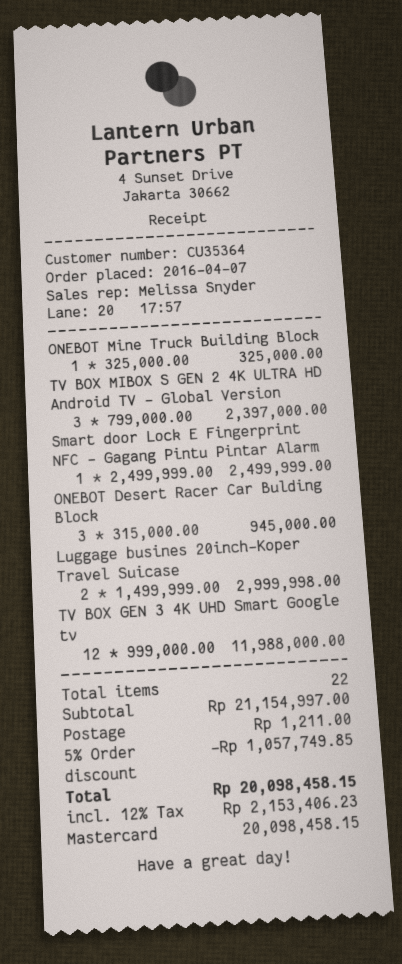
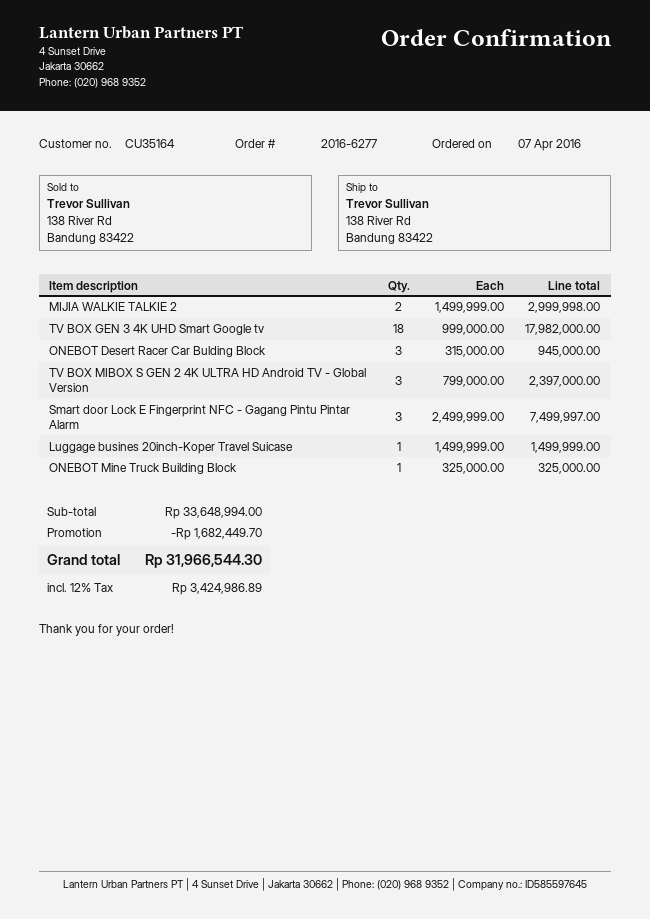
customer number: CU35364 -> CU35164
Smart door Lock E Fingerprint NFC - Gagang Pintu Pintar Alarm: 1 x 2499999.00 = 2499999.00 -> 3 x 2499999.00 = 7499997.00
Luggage busines 20inch-Koper Travel Suicase: 2 x 1499999.00 = 2999998.00 -> 1 x 1499999.00 = 1499999.00
TV BOX GEN 3 4K UHD Smart Google tv: 12 x 999000.00 = 11988000.00 -> 18 x 999000.00 = 17982000.00
MIJIA WALKIE TALKIE 2: none -> 2 x 1499999.00 = 2999998.00
subtotal: 21154997.00 -> 33648994.00
discount: 1057749.85 -> 1682449.70
shipping: 1211.00 -> none
tax: 12% = 2153406.23 -> 12% = 3424986.89
total: 20098458.15 -> 31966544.30

